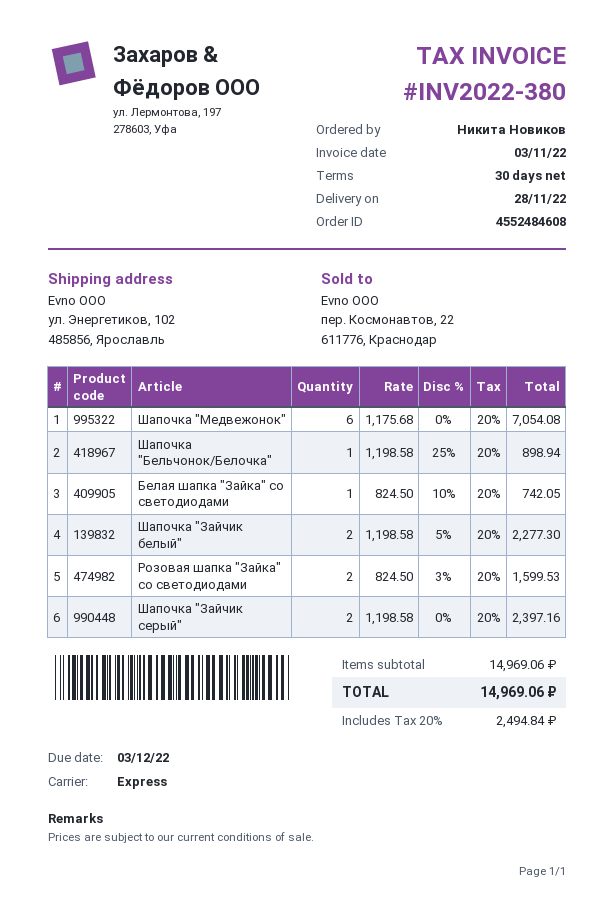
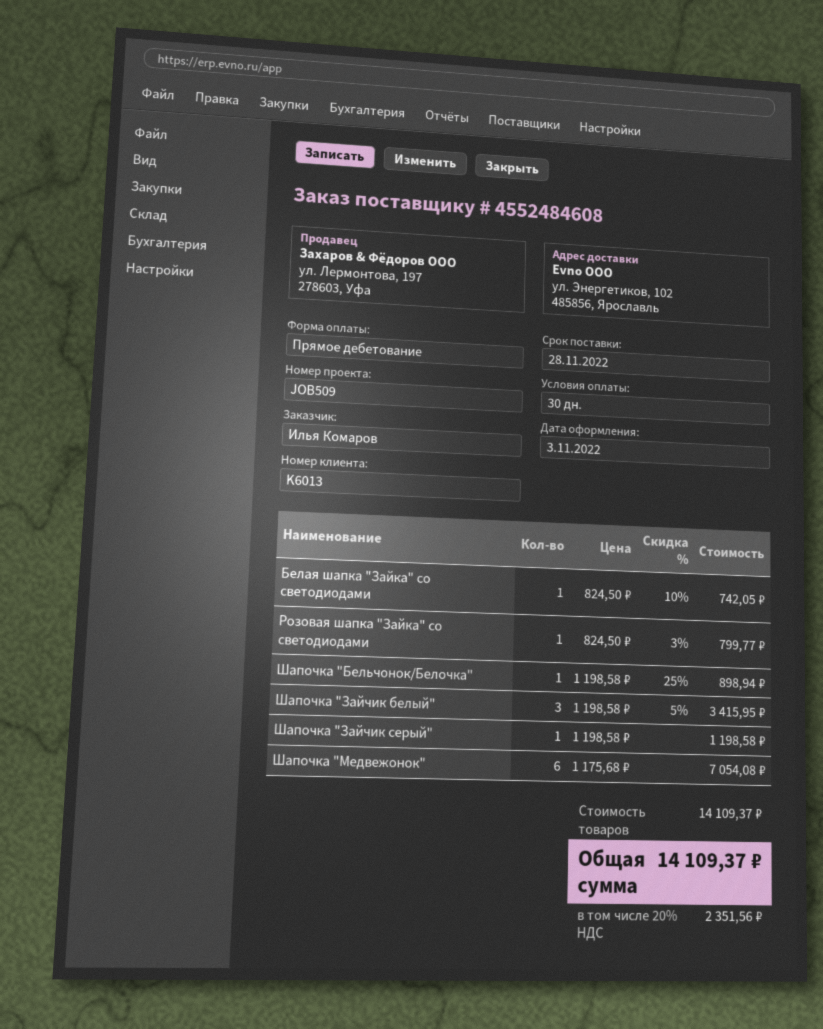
ordered by: Никита Новиков -> Илья Комаров
Шапочка "Зайчик белый": 2 x 1198.58 - 5% = 2277.30 -> 3 x 1198.58 - 5% = 3415.95
Розовая шапка "Зайка" со светодиодами: 2 x 824.50 - 3% = 1599.53 -> 1 x 824.50 - 3% = 799.77
Шапочка "Зайчик серый": 2 x 1198.58 = 2397.16 -> 1 x 1198.58 = 1198.58
subtotal: 14969.06 -> 14109.37
tax: 20% = 2494.84 -> 20% = 2351.56
total: 14969.06 -> 14109.37

